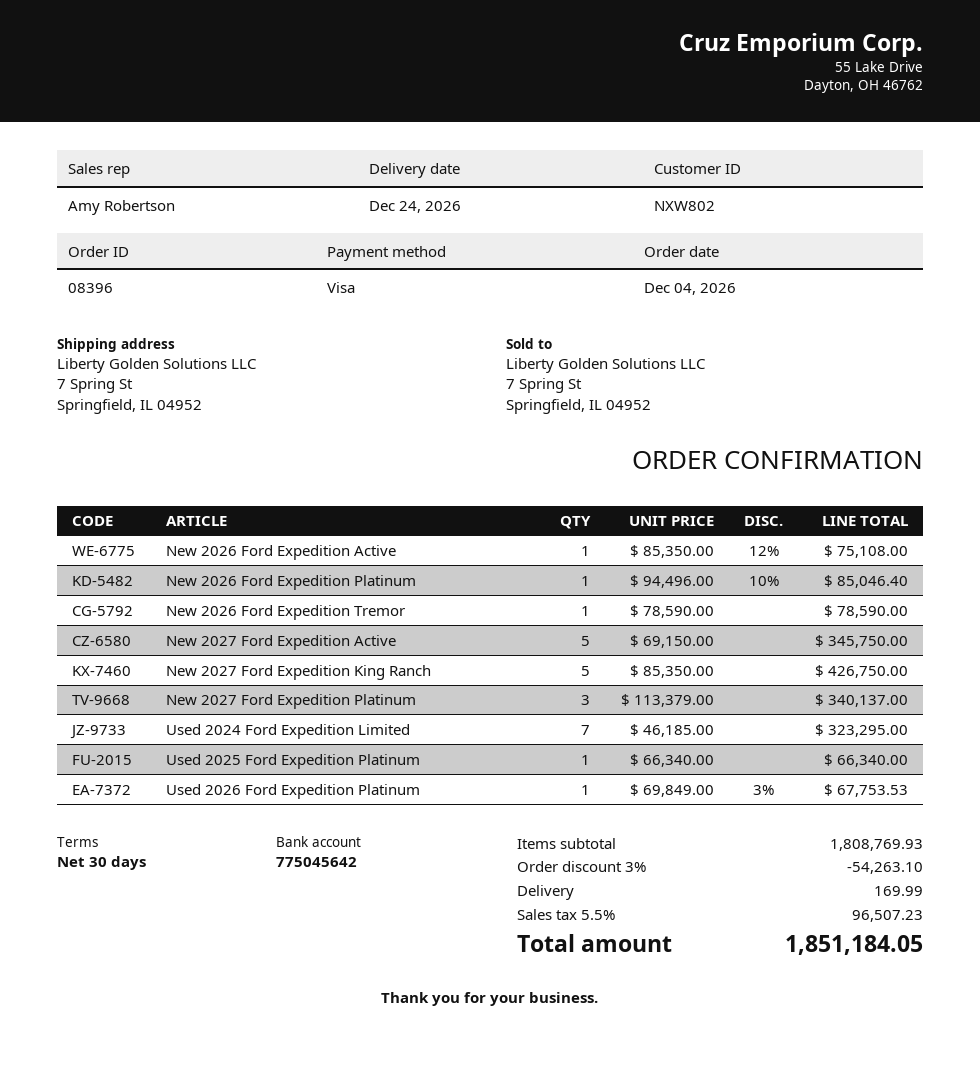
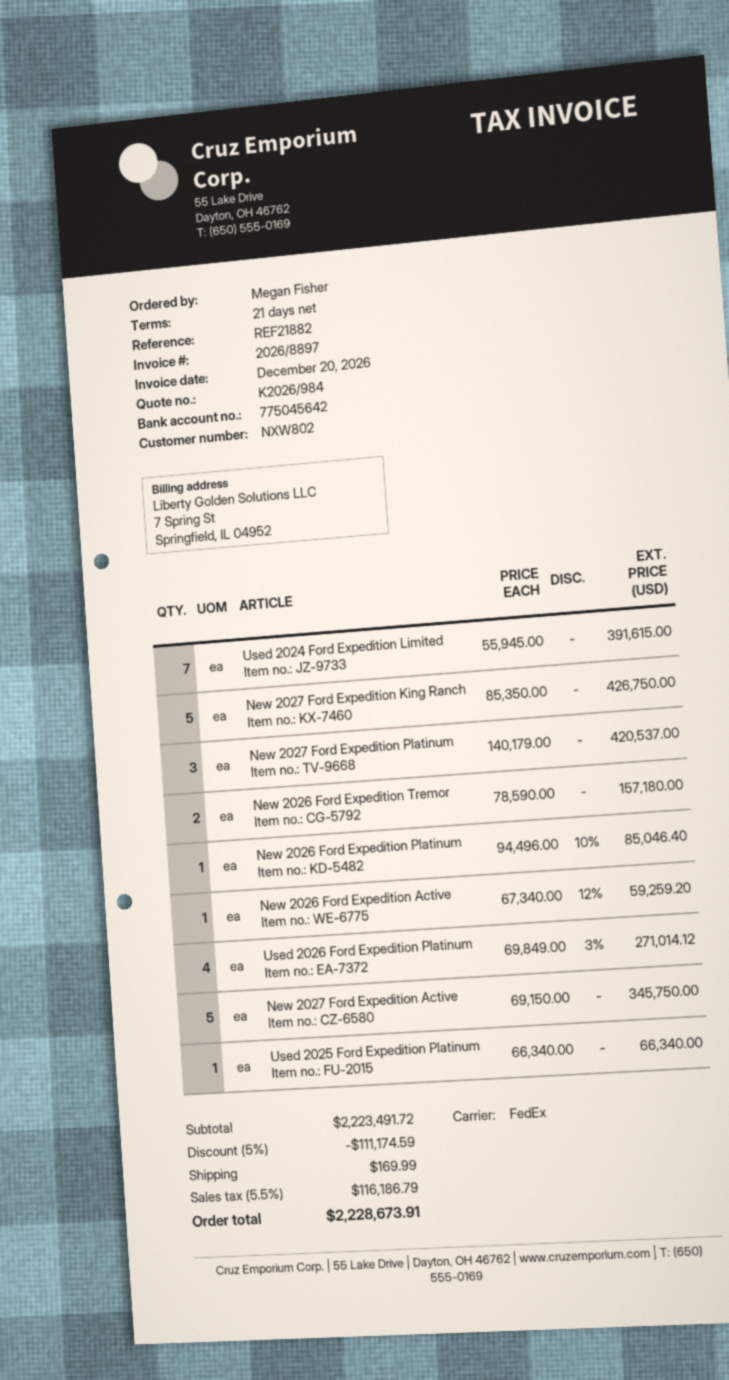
payment terms: 30 days -> 21 days
New 2026 Ford Expedition Active: 1 x 85350.00 - 12% = 75108.00 -> 1 x 67340.00 - 12% = 59259.20
New 2026 Ford Expedition Tremor: 1 x 78590.00 = 78590.00 -> 2 x 78590.00 = 157180.00
New 2027 Ford Expedition Platinum: 3 x 113379.00 = 340137.00 -> 3 x 140179.00 = 420537.00
Used 2024 Ford Expedition Limited: 7 x 46185.00 = 323295.00 -> 7 x 55945.00 = 391615.00
Used 2026 Ford Expedition Platinum: 1 x 69849.00 - 3% = 67753.53 -> 4 x 69849.00 - 3% = 271014.12
subtotal: 1808769.93 -> 2223491.72
discount: 3% = 54263.10 -> 5% = 111174.59
tax: 5.5% = 96507.23 -> 5.5% = 116186.79
total: 1851184.05 -> 2228673.91

